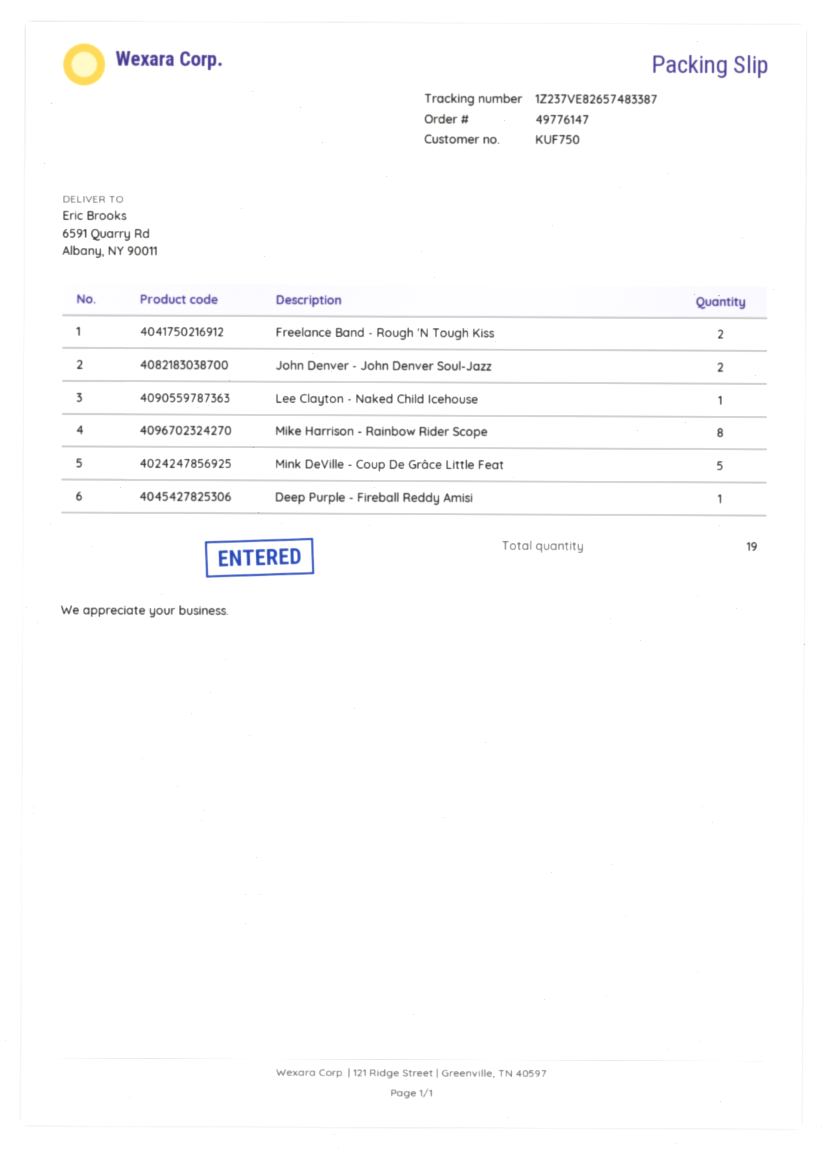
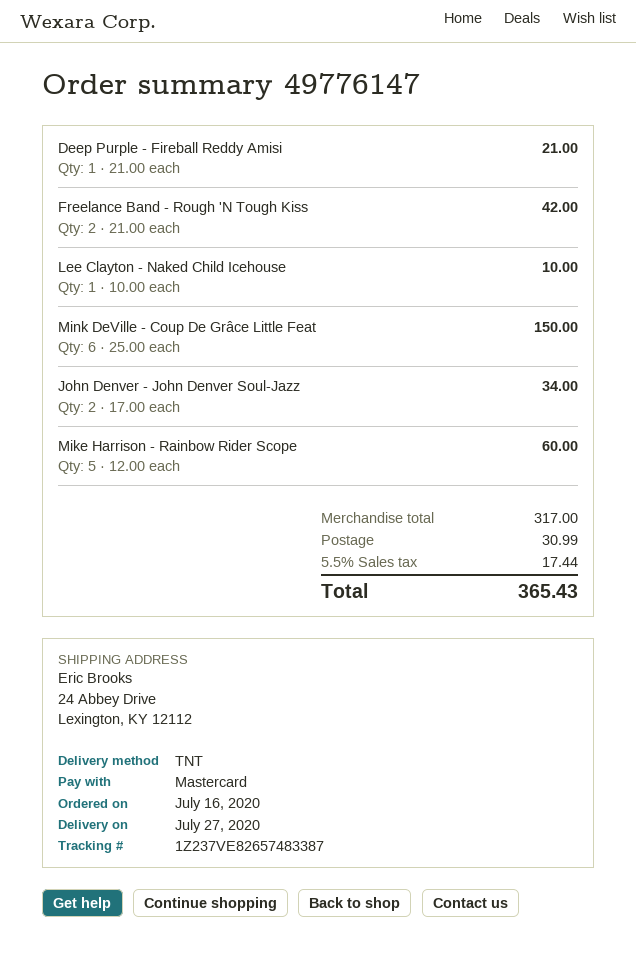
ship to: 6591 Quarry Rd, Albany, NY 90011 -> 24 Abbey Drive, Lexington, KY 12112
Mike Harrison - Rainbow Rider Scope: 8 -> 5
Mink DeVille - Coup De Grâce Little Feat: 5 -> 6

